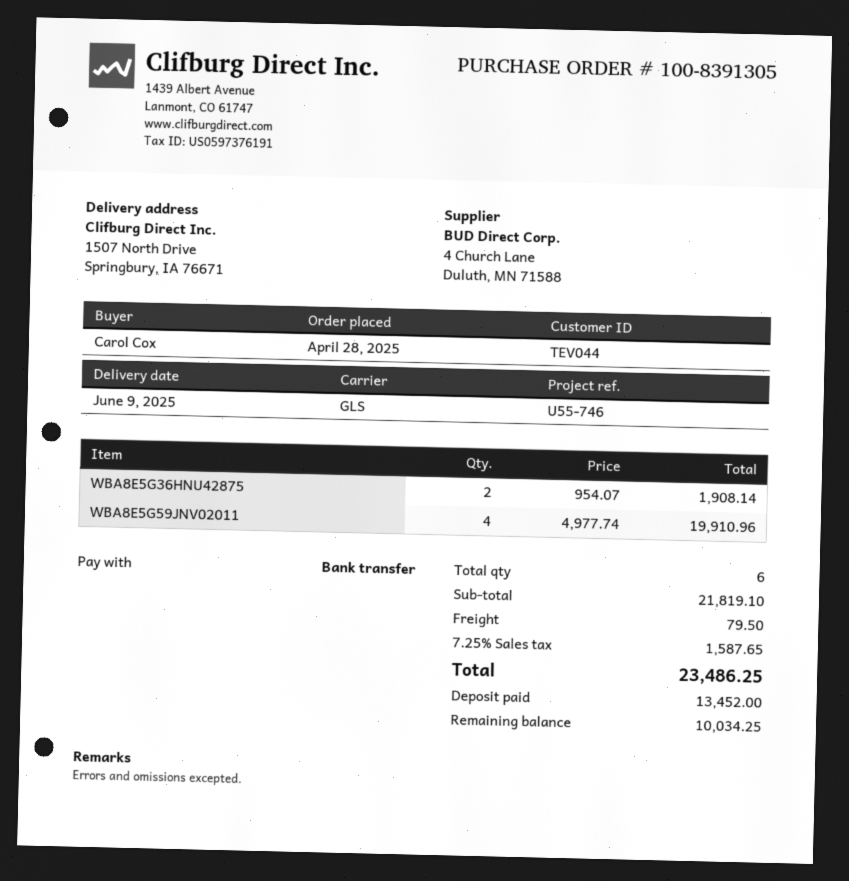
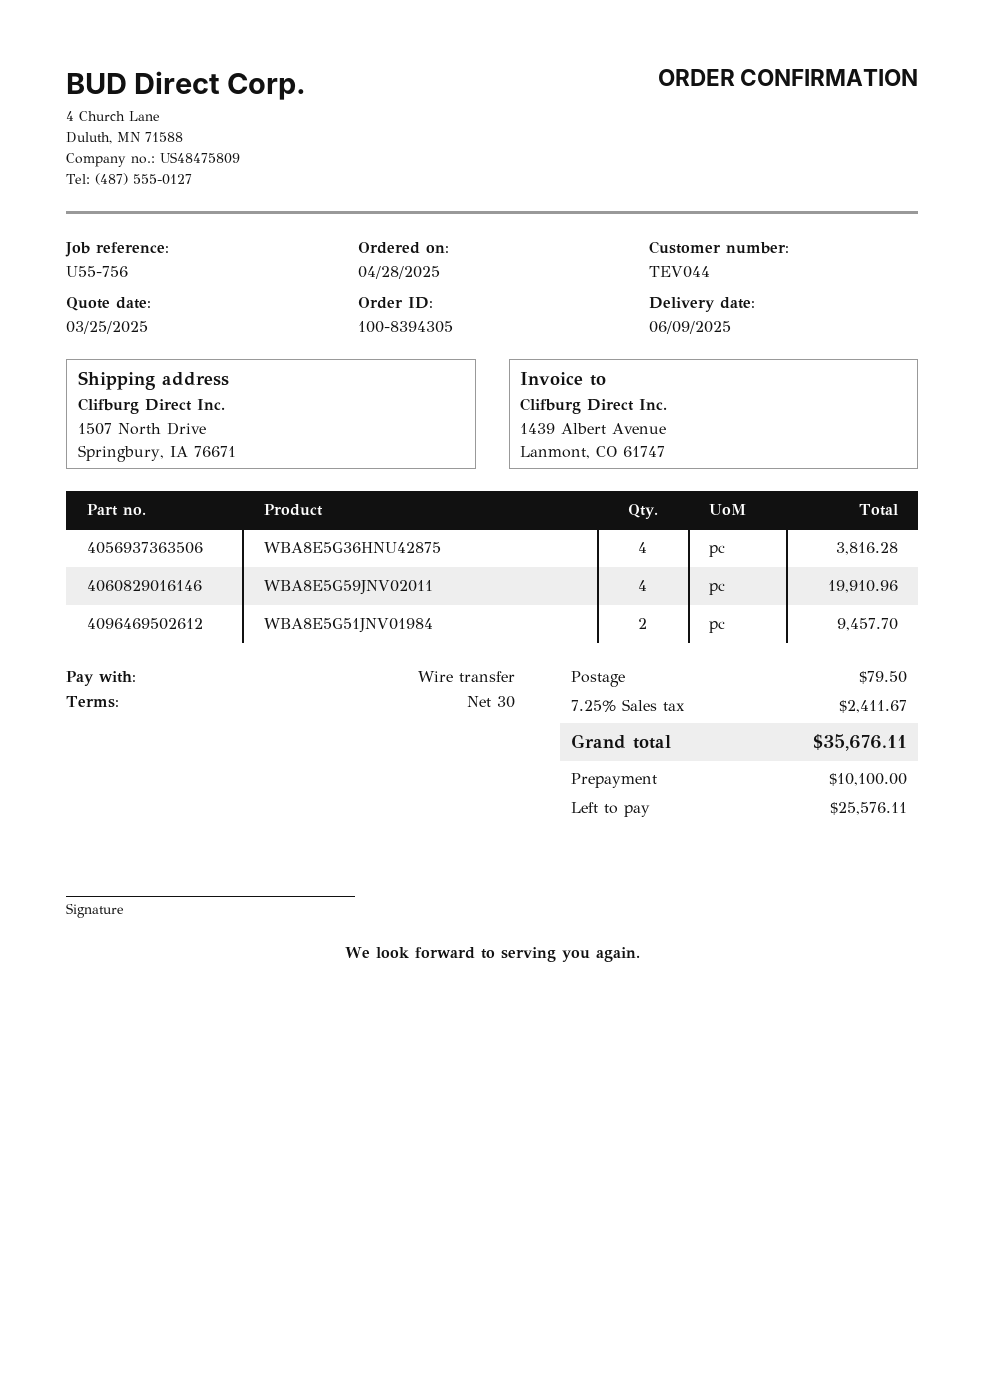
order number: 100-8391305 -> 100-8394305
reference: U55-746 -> U55-756
WBA8E5G36HNU42875: 2 for 1908.14 -> 4 for 3816.28
WBA8E5G51JNV01984: none -> 2 for 9457.70
tax: 7.25% = 1587.65 -> 7.25% = 2411.67
total: 23486.25 -> 35676.11
deposit: 13452.00 -> 10100.00
balance: 10034.25 -> 25576.11

